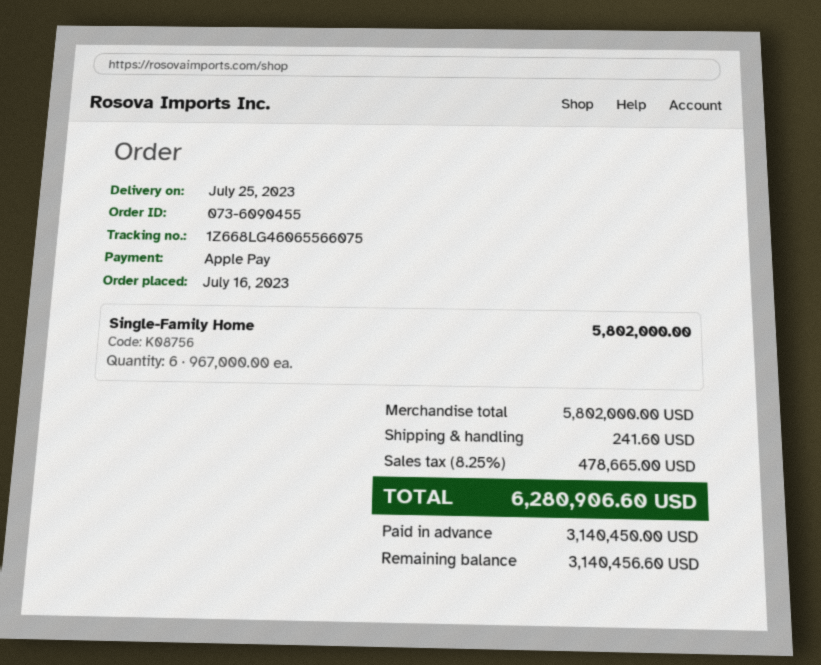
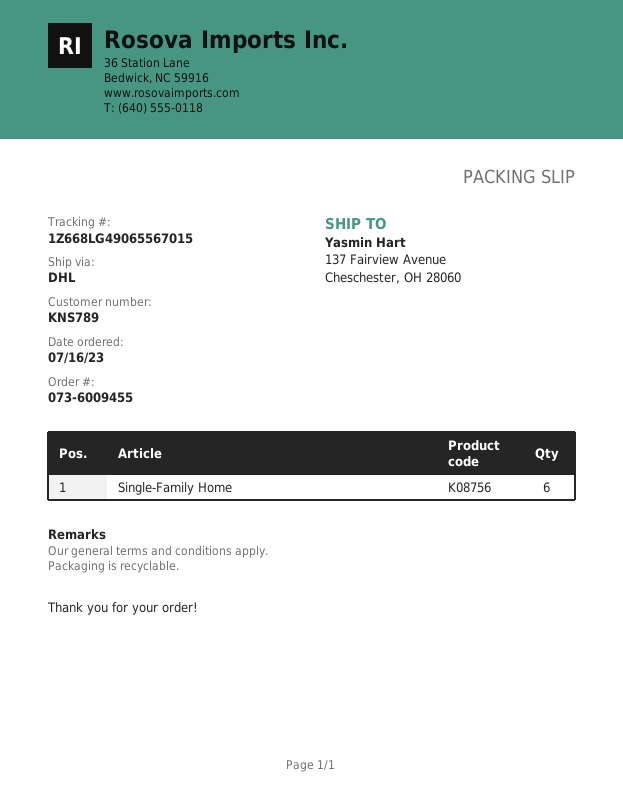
order number: 073-6090455 -> 073-6009455
tracking number: 1Z668LG46065566075 -> 1Z668LG49065567015

